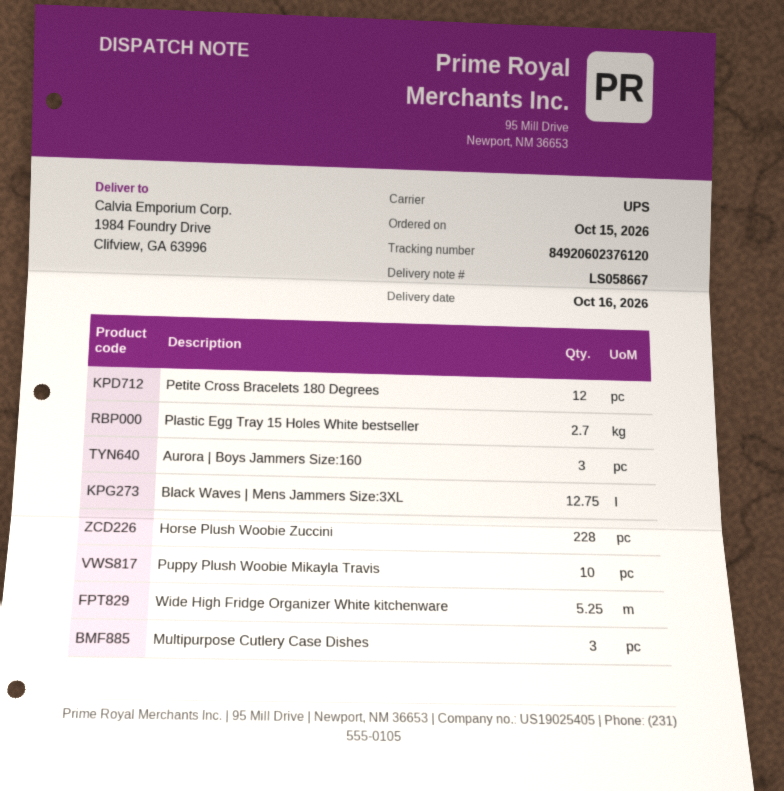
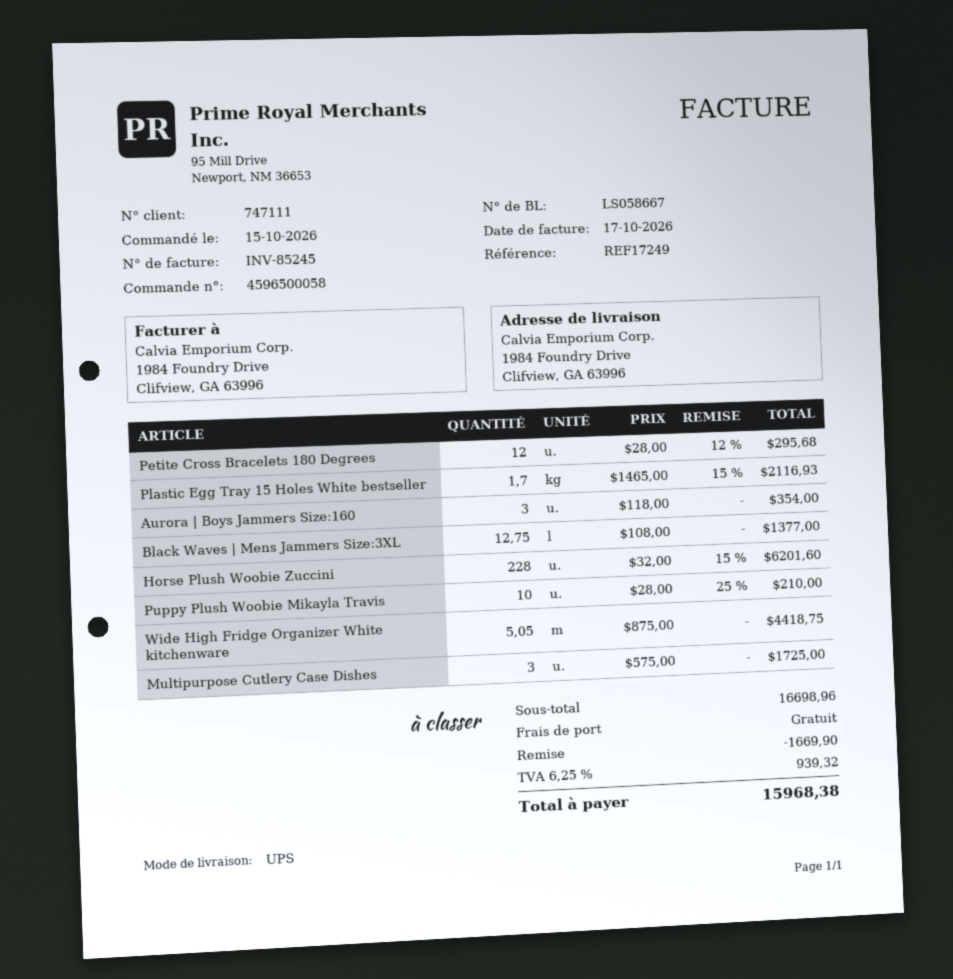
Plastic Egg Tray 15 Holes White bestseller: 2.7 -> 1.7
Wide High Fridge Organizer White kitchenware: 5.25 -> 5.05

